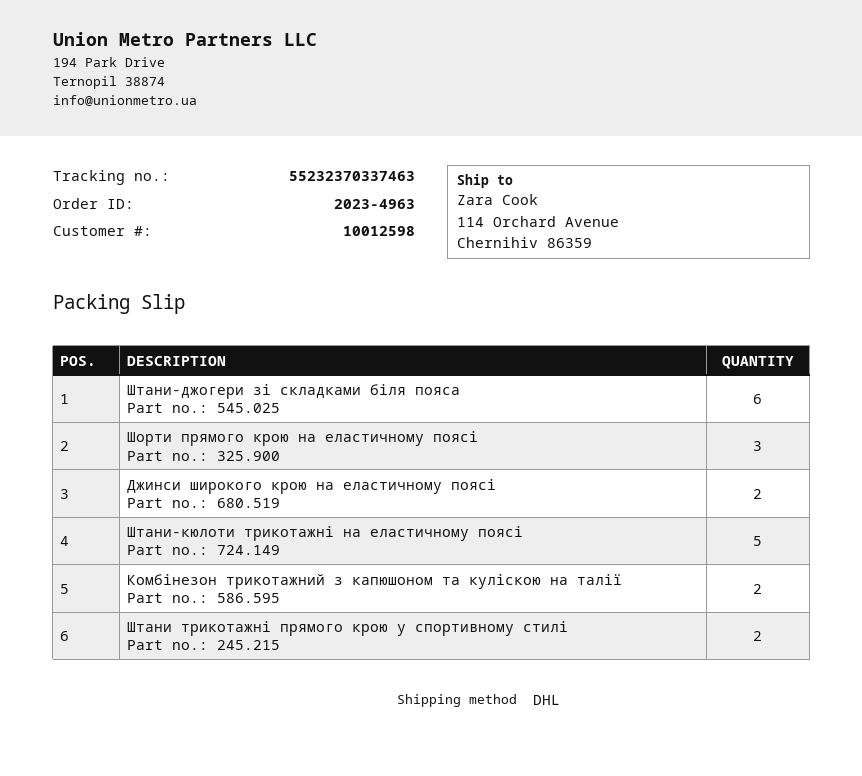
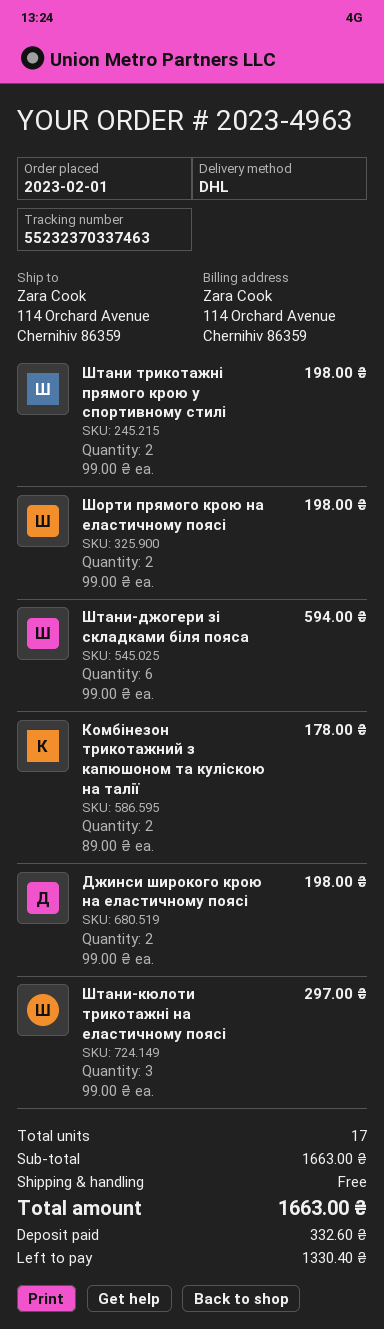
Шорти прямого крою на еластичному поясі: 3 -> 2
Штани-кюлоти трикотажні на еластичному поясі: 5 -> 3

